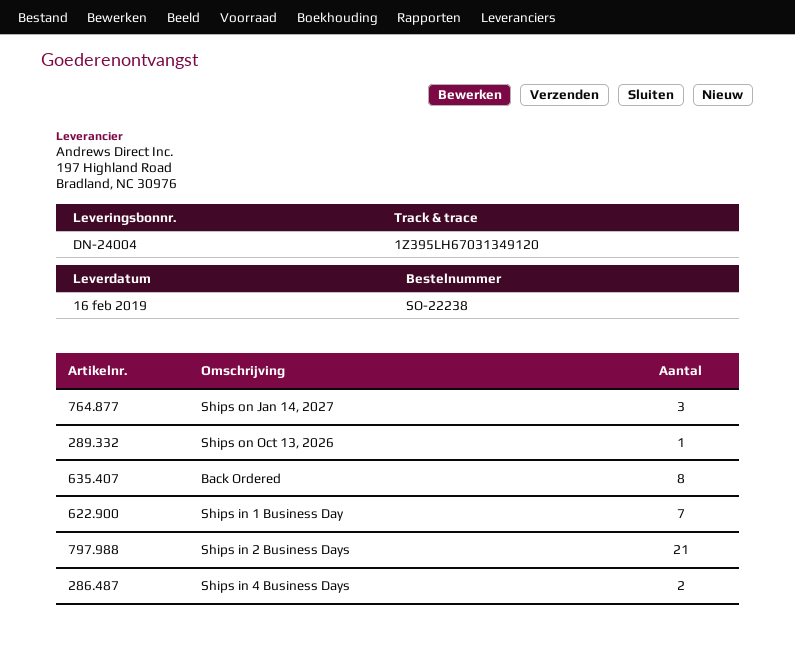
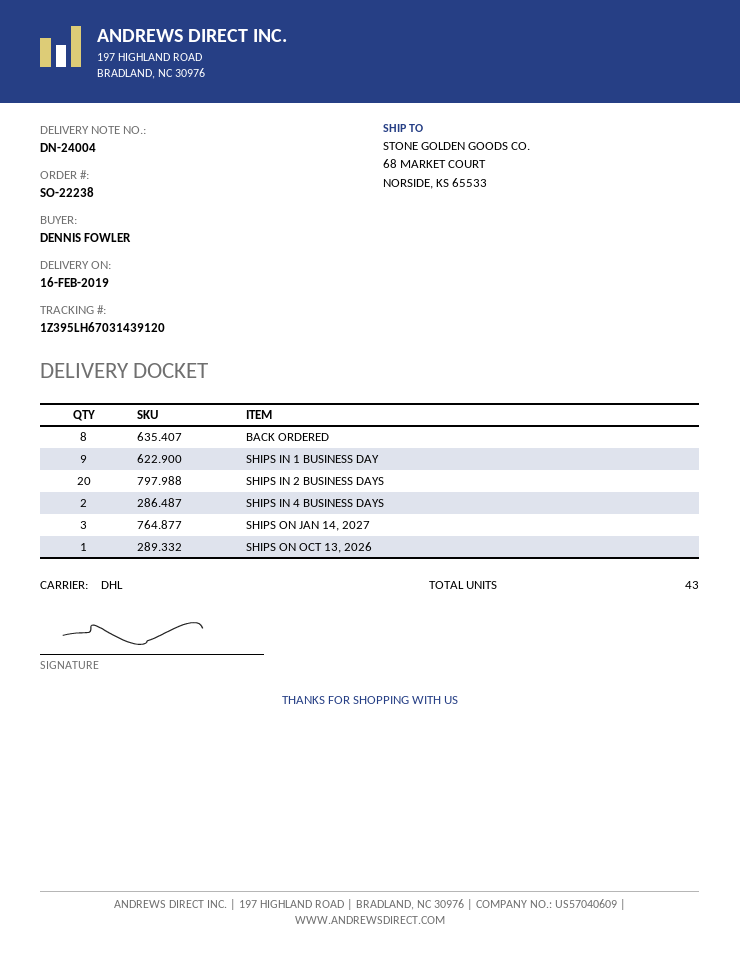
tracking number: 1Z395LH67031349120 -> 1Z395LH67031439120
Ships in 1 Business Day: 7 -> 9
Ships in 2 Business Days: 21 -> 20

